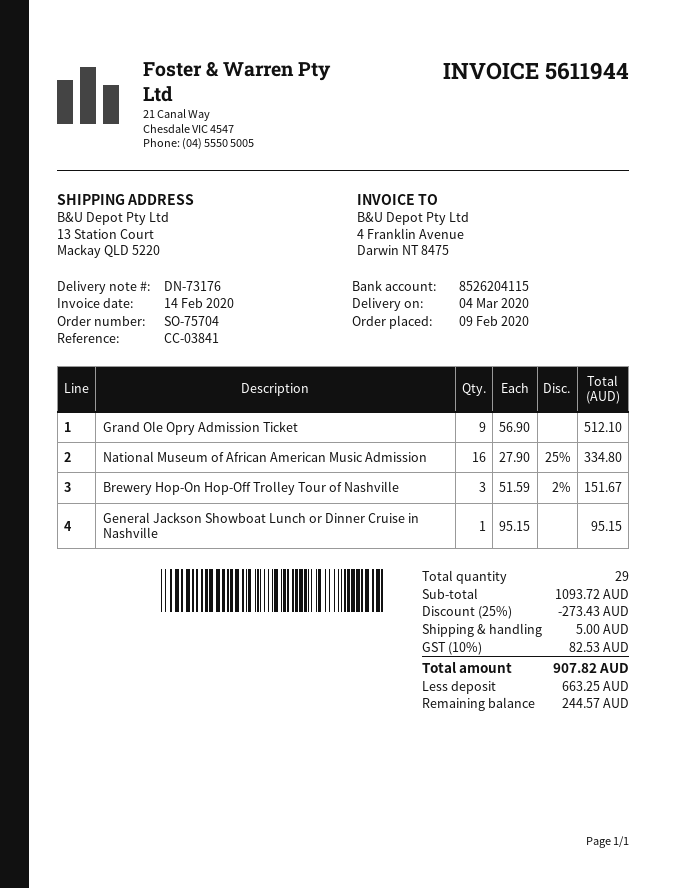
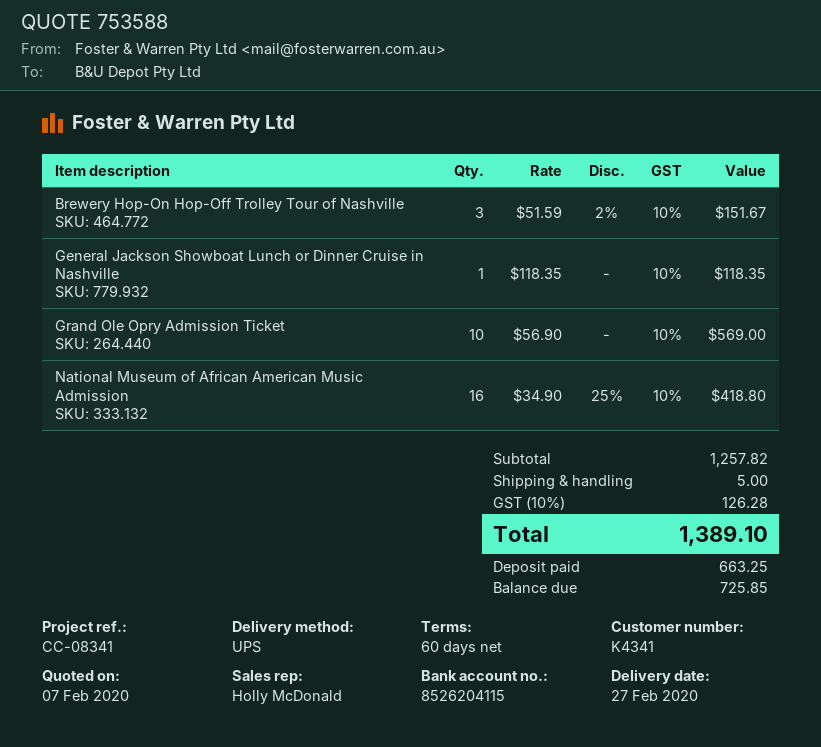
delivery date: 2020-03-04 -> 2020-02-27
reference: CC-03841 -> CC-08341
Grand Ole Opry Admission Ticket: 9 x 56.90 = 512.10 -> 10 x 56.90 = 569.00
National Museum of African American Music Admission: 16 x 27.90 - 25% = 334.80 -> 16 x 34.90 - 25% = 418.80
General Jackson Showboat Lunch or Dinner Cruise in Nashville: 1 x 95.15 = 95.15 -> 1 x 118.35 = 118.35
subtotal: 1093.72 -> 1257.82
discount: 25% = 273.43 -> none
tax: 10% = 82.53 -> 10% = 126.28
total: 907.82 -> 1389.10
balance: 244.57 -> 725.85

